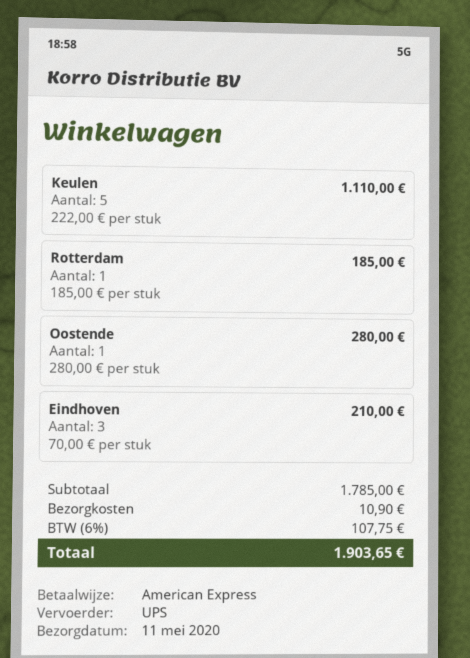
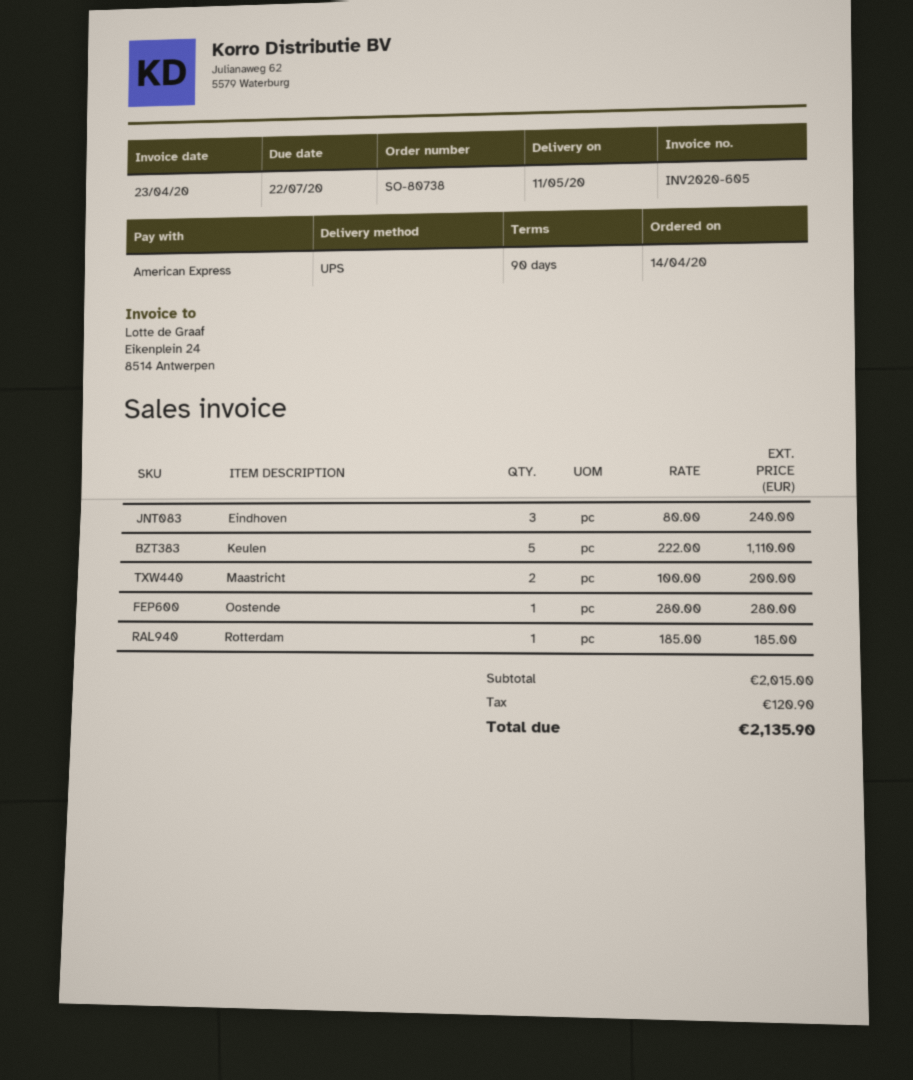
Eindhoven: 3 x 70.00 = 210.00 -> 3 x 80.00 = 240.00
Maastricht: none -> 2 x 100.00 = 200.00
subtotal: 1785.00 -> 2015.00
shipping: 10.90 -> none
tax: 107.75 -> 120.90
total: 1903.65 -> 2135.90

